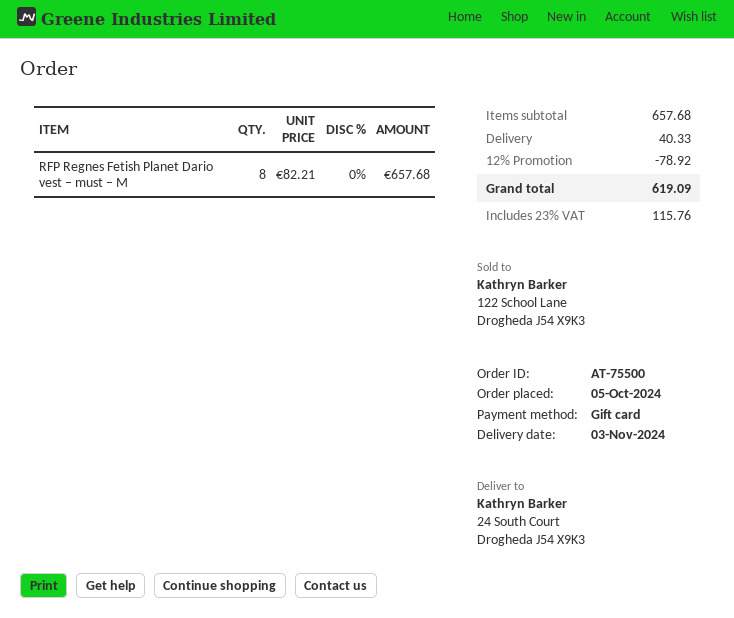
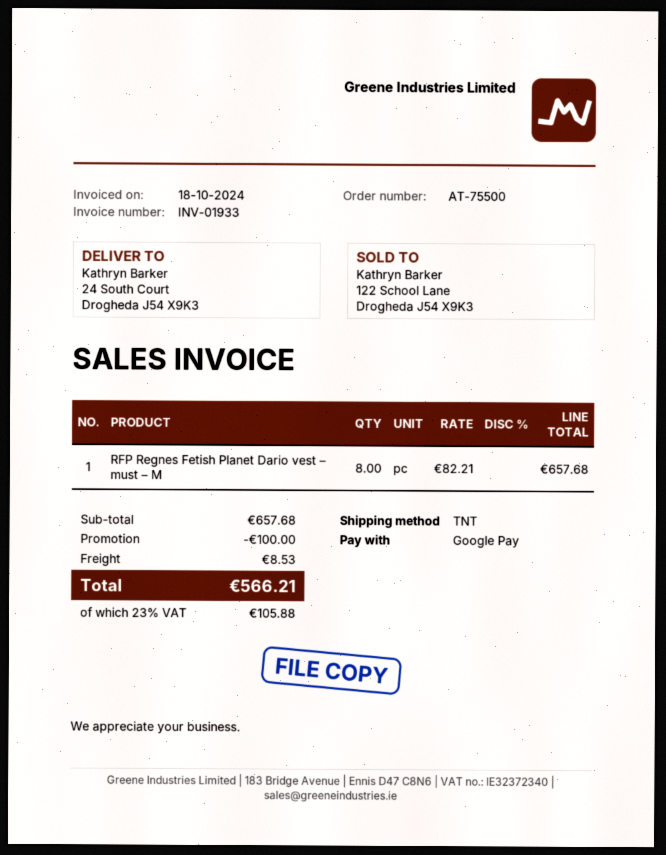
payment method: gift card -> Google Pay
discount: 78.92 -> 100.00
shipping: 40.33 -> 8.53
tax: 23% = 115.76 -> 23% = 105.88
total: 619.09 -> 566.21

